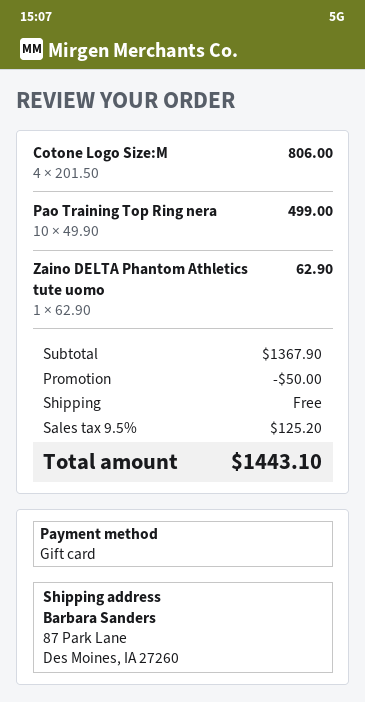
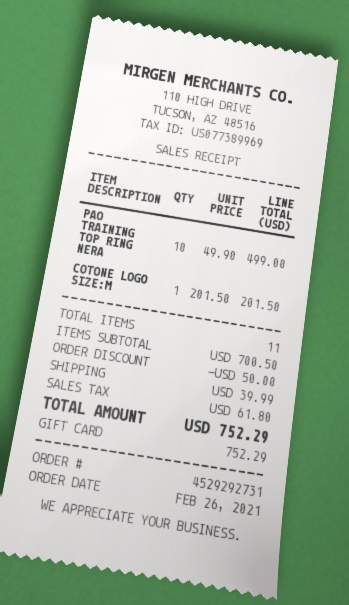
Cotone Logo Size:M: 4 x 201.50 = 806.00 -> 1 x 201.50 = 201.50
Zaino DELTA Phantom Athletics tute uomo: 1 x 62.90 = 62.90 -> none
subtotal: 1367.90 -> 700.50
shipping: 0.00 -> 39.99
tax: 125.20 -> 61.80
total: 1443.10 -> 752.29

